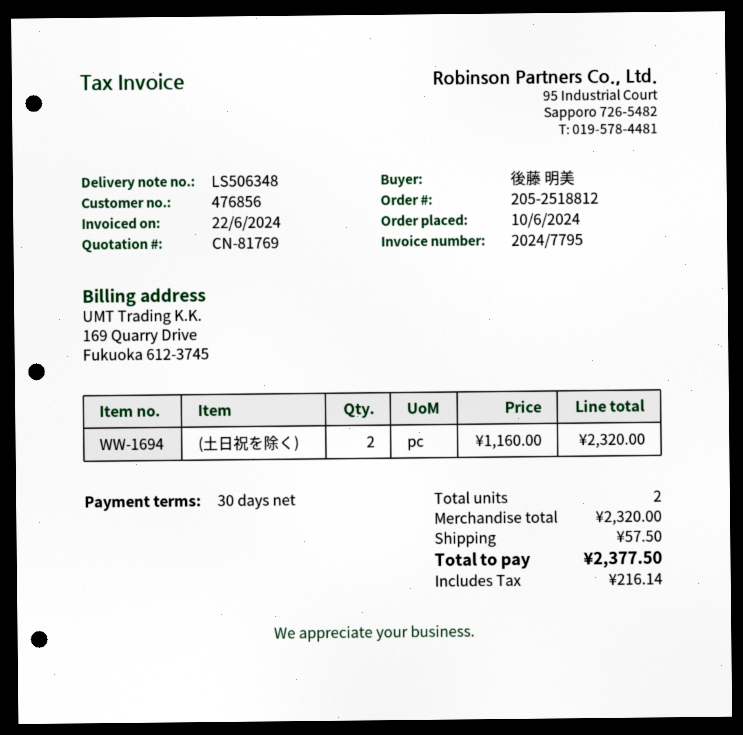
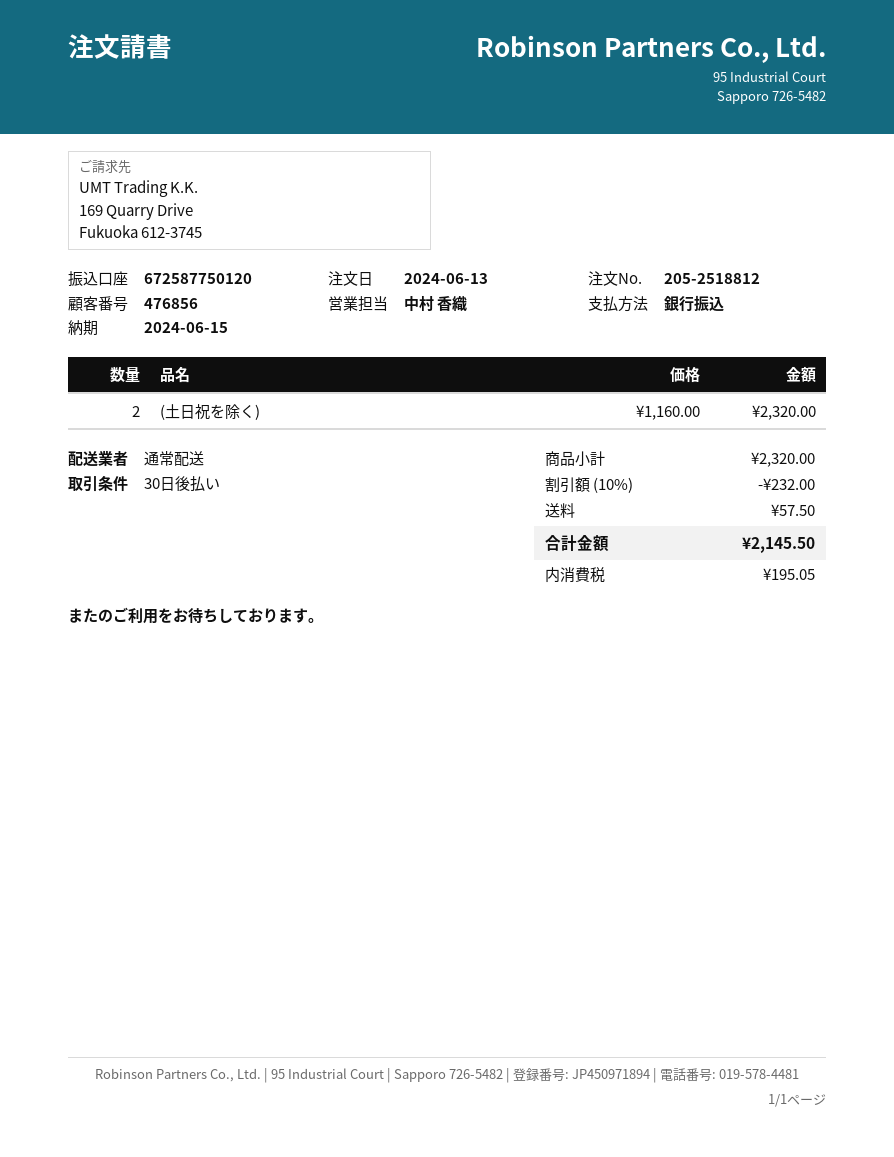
order date: 2024-06-10 -> 2024-06-13
discount: none -> 10% = 232.00
tax: 216.14 -> 195.05
total: 2377.50 -> 2145.50

